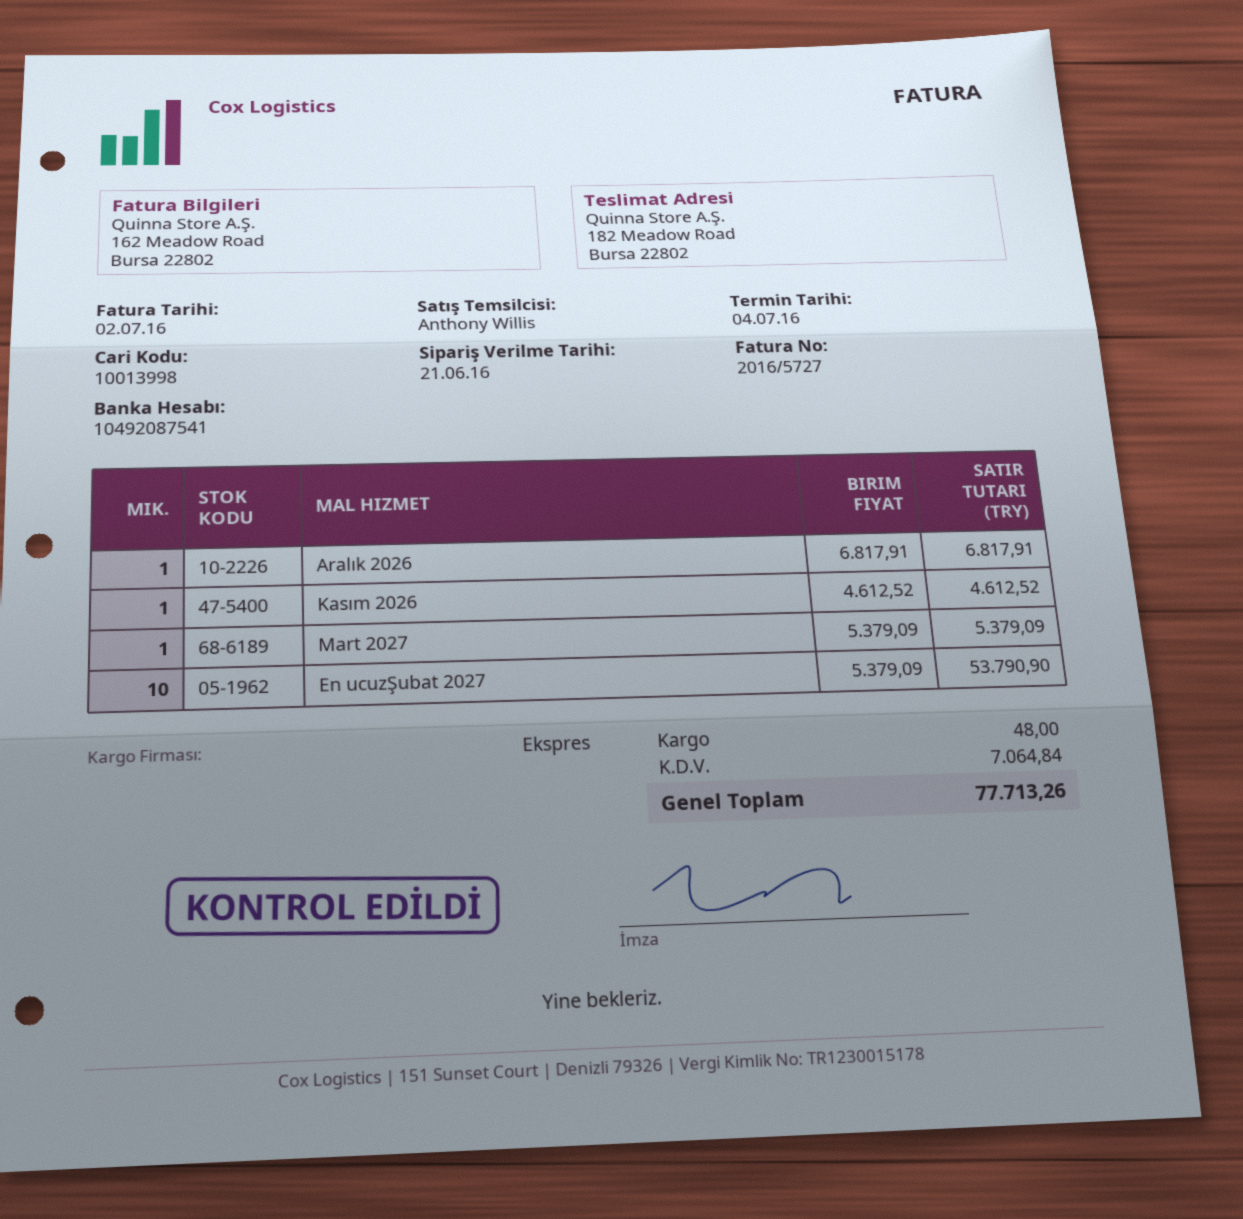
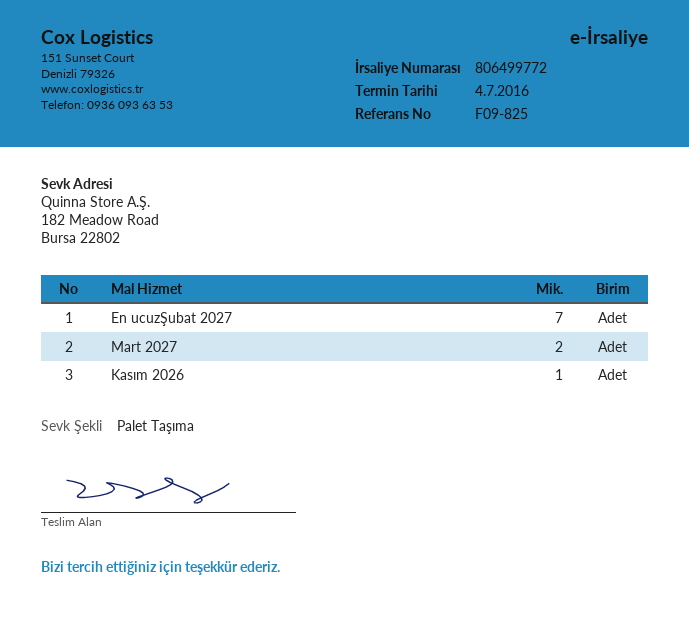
shipping method: express -> pallet freight
Aralık 2026: 1 -> none
Mart 2027: 1 -> 2
En ucuzŞubat 2027: 10 -> 7

